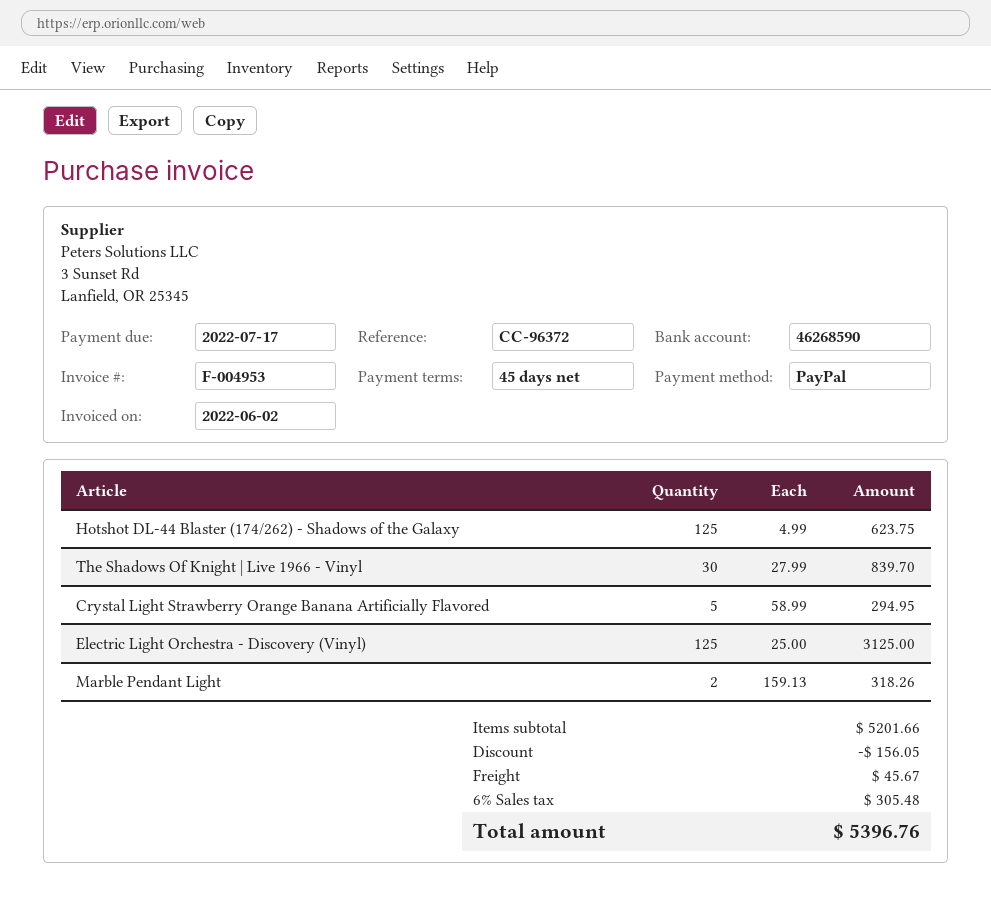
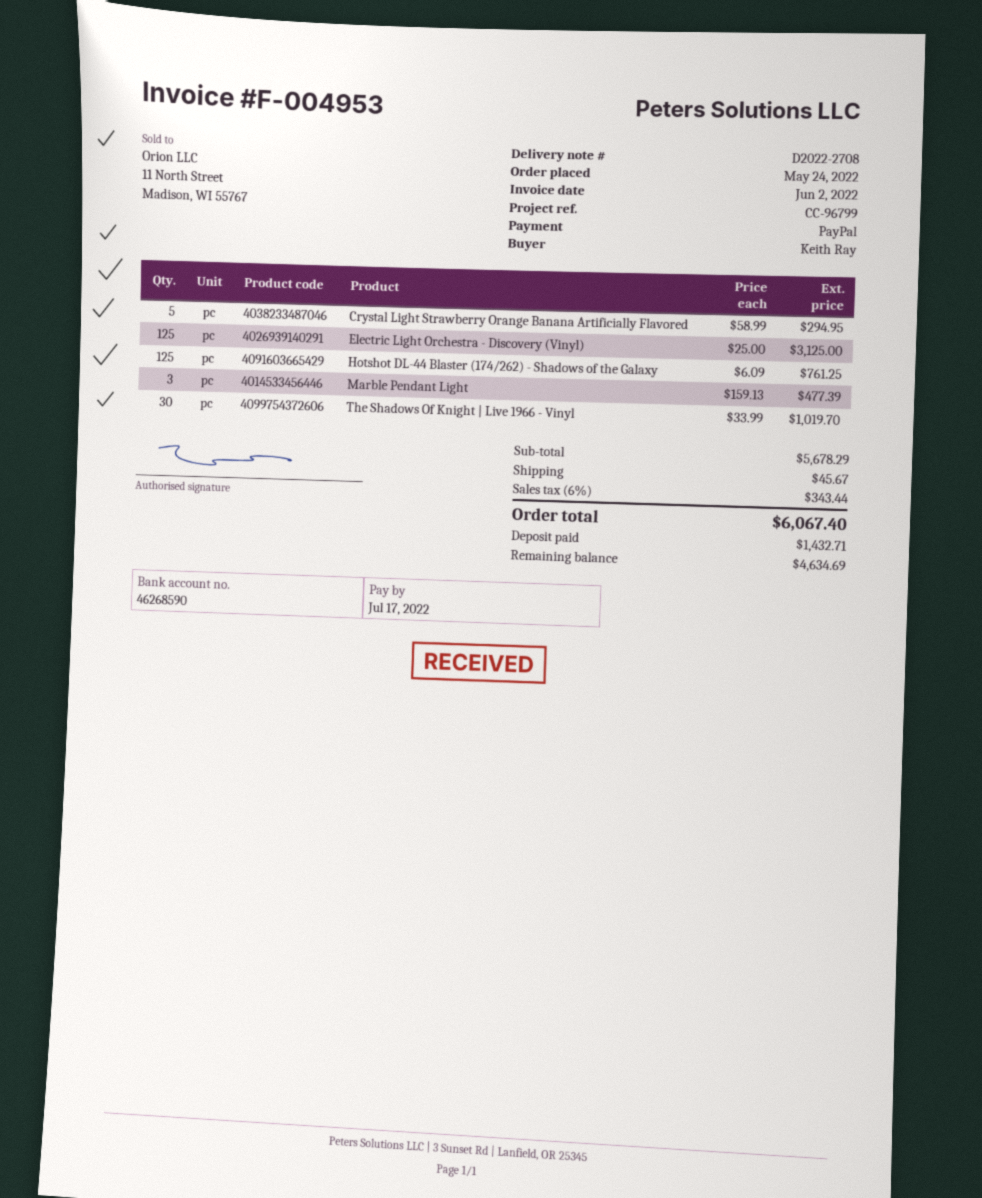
reference: CC-96372 -> CC-96799
Hotshot DL-44 Blaster (174/262) - Shadows of the Galaxy: 125 x 4.99 = 623.75 -> 125 x 6.09 = 761.25
The Shadows Of Knight | Live 1966 - Vinyl: 30 x 27.99 = 839.70 -> 30 x 33.99 = 1019.70
Marble Pendant Light: 2 x 159.13 = 318.26 -> 3 x 159.13 = 477.39
subtotal: 5201.66 -> 5678.29
discount: 156.05 -> none
tax: 6% = 305.48 -> 6% = 343.44
total: 5396.76 -> 6067.40

